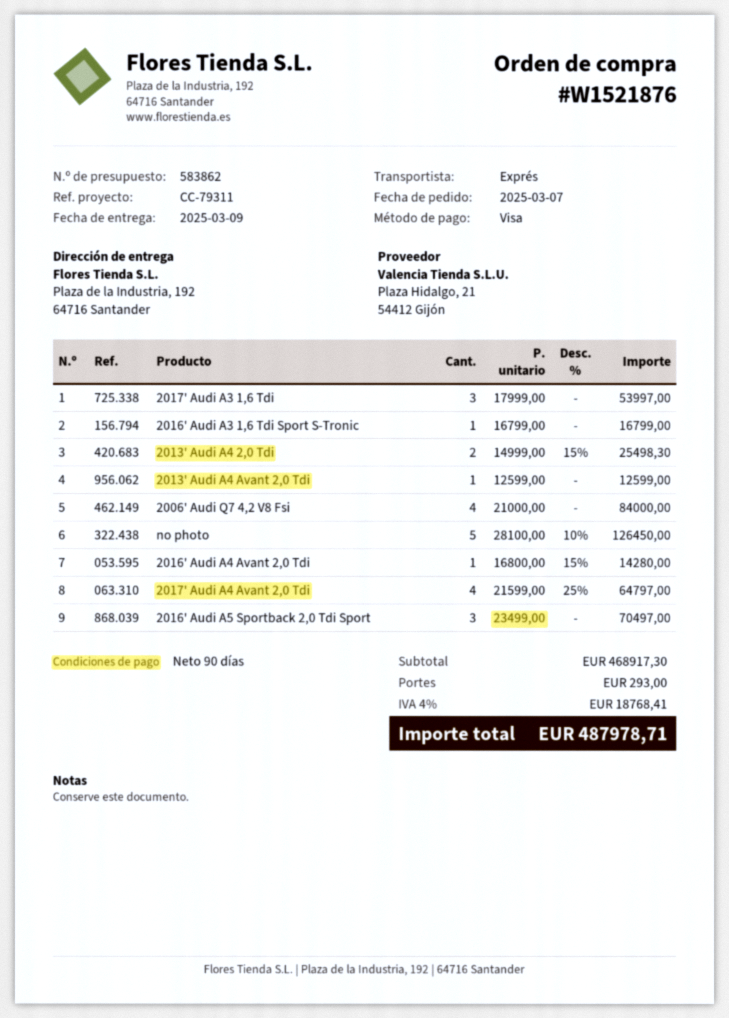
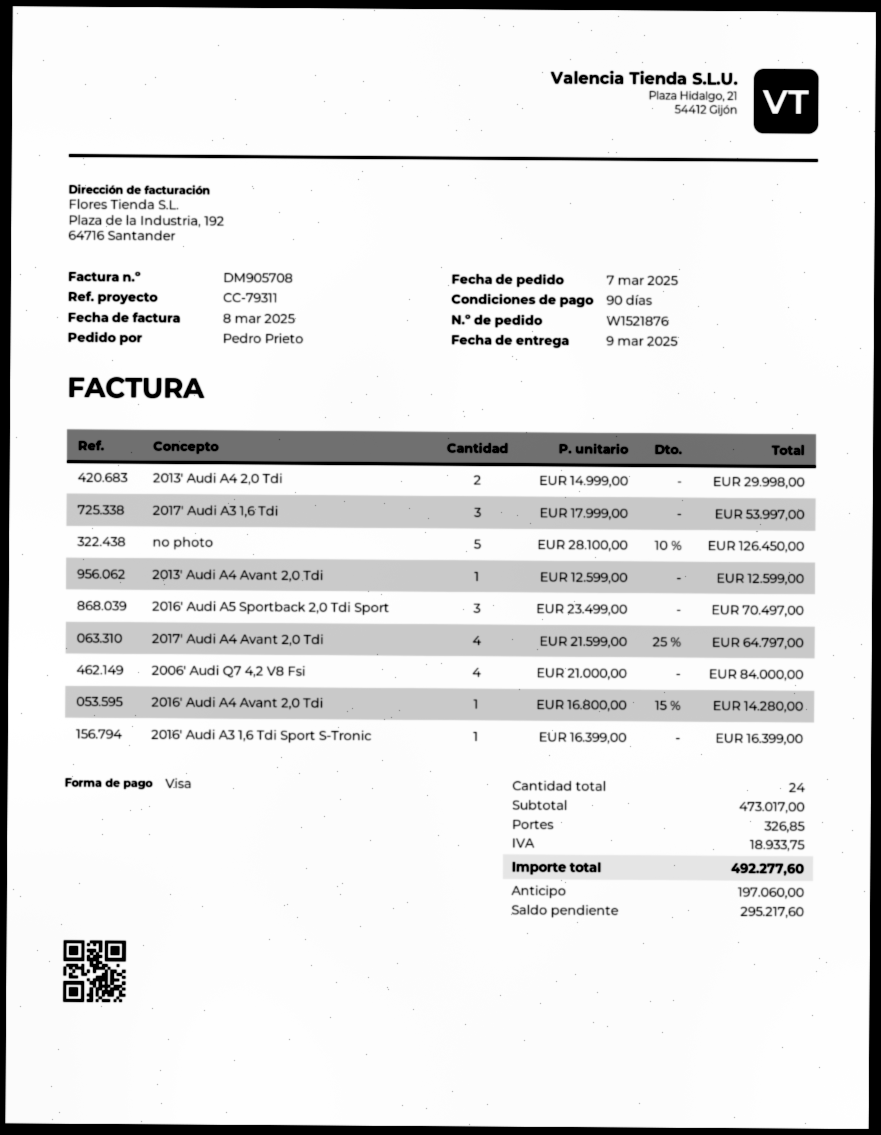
2016' Audi A3 1,6 Tdi Sport S-Tronic: 1 x 16799.00 = 16799.00 -> 1 x 16399.00 = 16399.00
2013' Audi A4 2,0 Tdi: 2 x 14999.00 - 15% = 25498.30 -> 2 x 14999.00 = 29998.00
subtotal: 468917.30 -> 473017.00
shipping: 293.00 -> 326.85
tax: 18768.41 -> 18933.75
total: 487978.71 -> 492277.60

